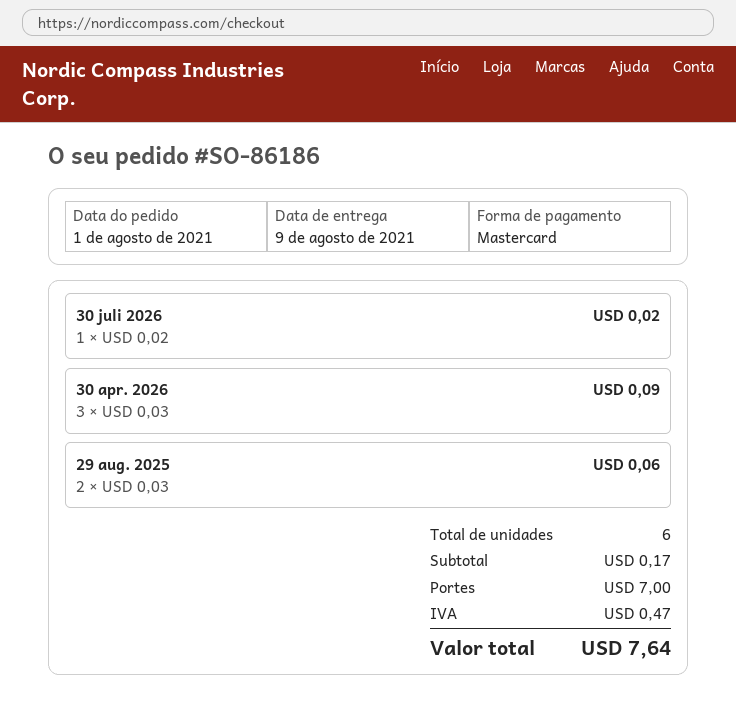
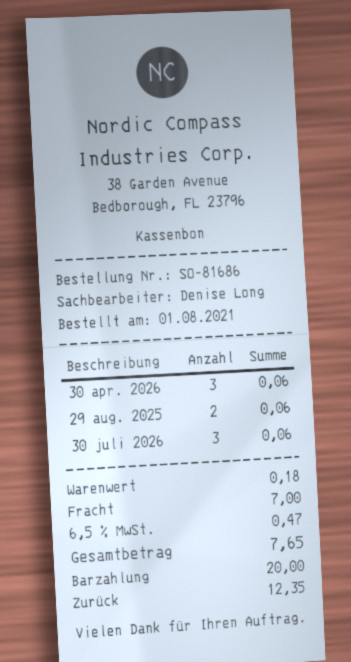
order number: SO-86186 -> SO-81686
payment method: Mastercard -> cash
30 juli 2026: 1 for 0.02 -> 3 for 0.06
30 apr. 2026: 3 for 0.09 -> 3 for 0.06
subtotal: 0.17 -> 0.18
total: 7.64 -> 7.65

